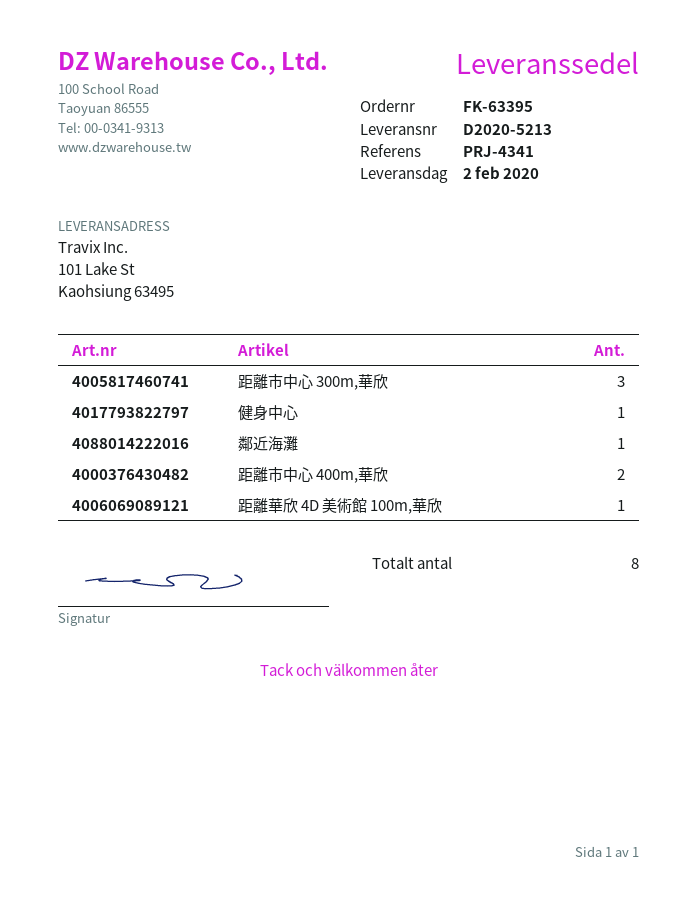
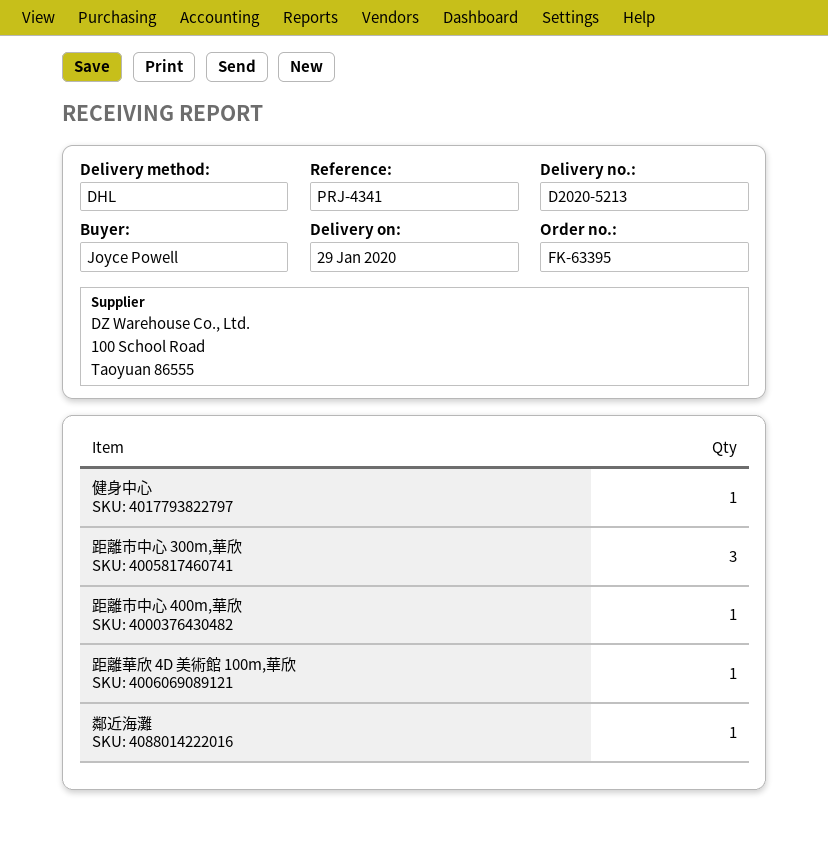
delivery date: 2020-02-02 -> 2020-01-29
距離市中心 400m,華欣: 2 -> 1

